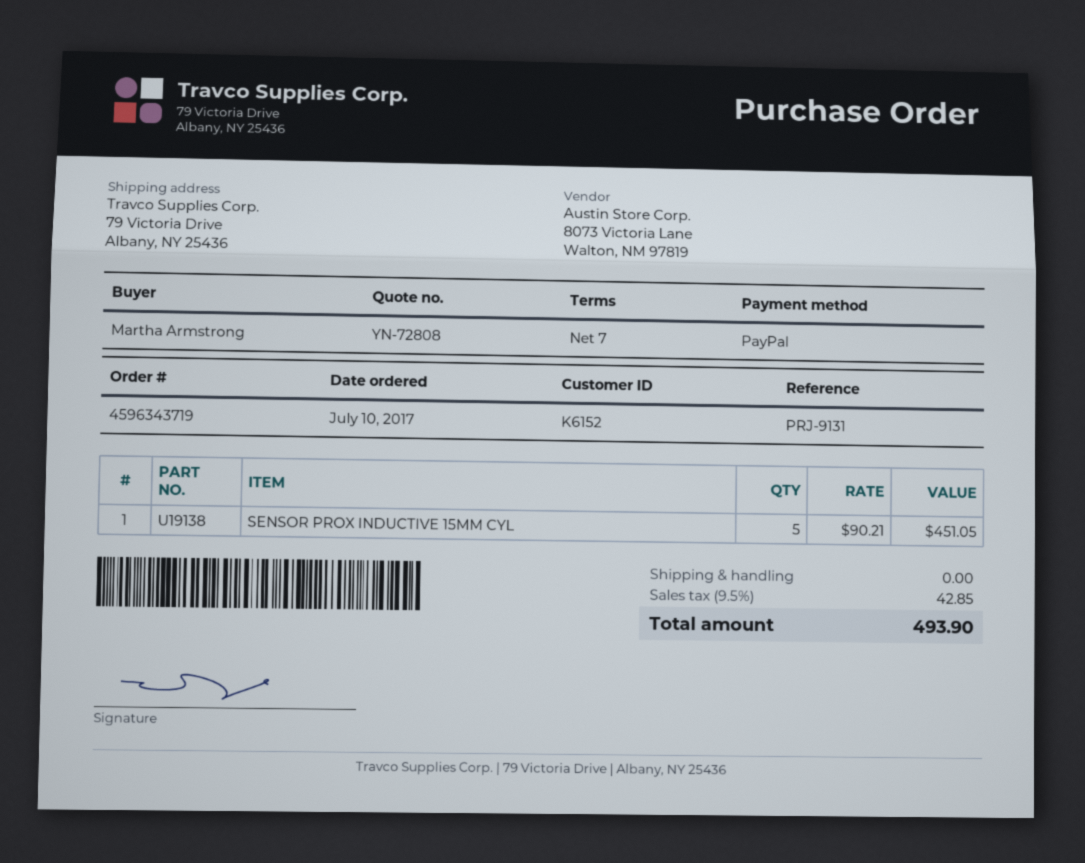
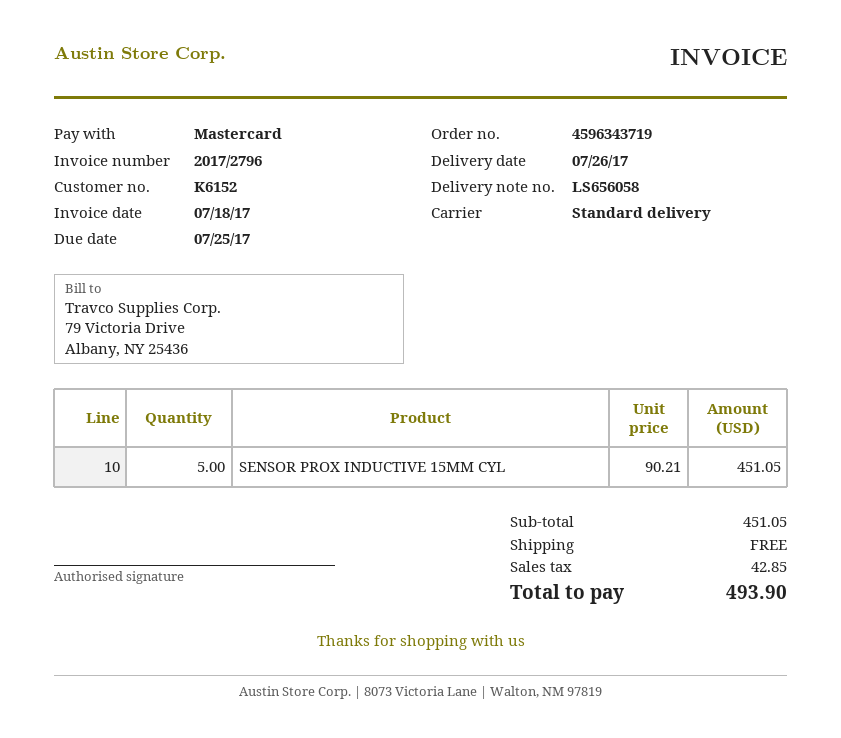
payment method: PayPal -> Mastercard

